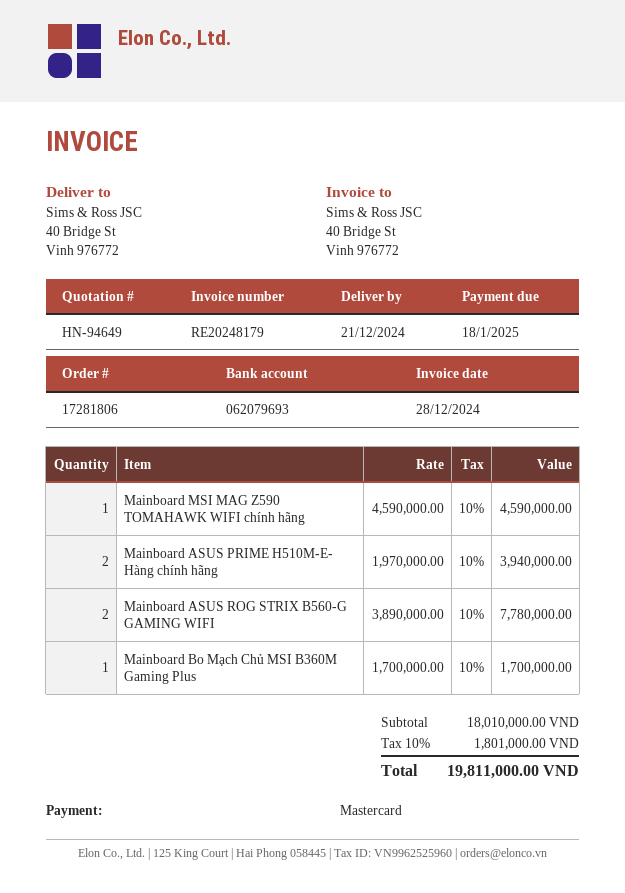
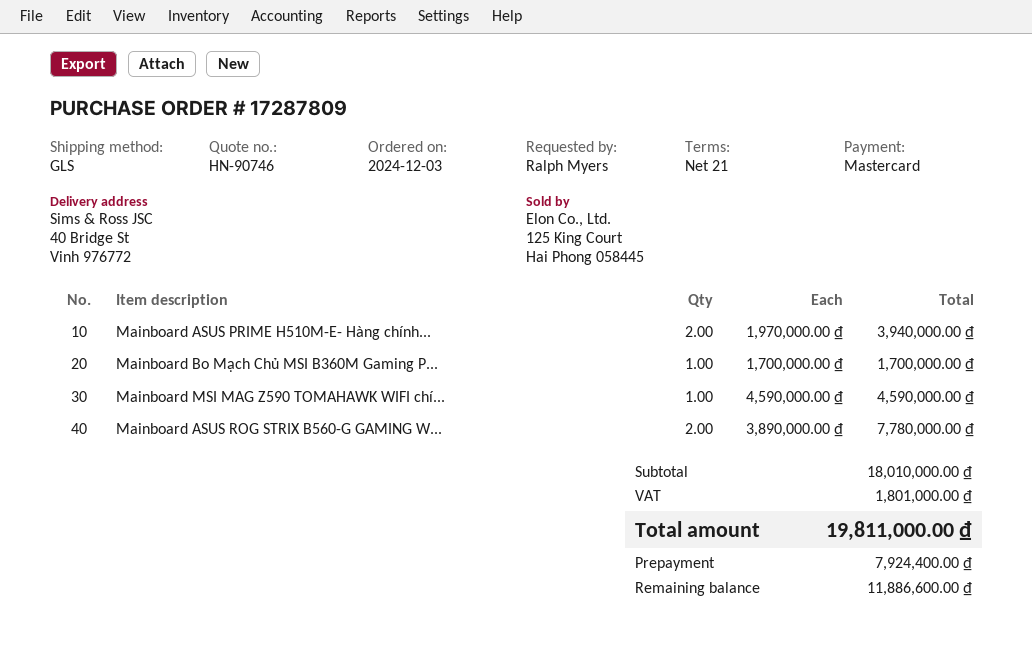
quote number: HN-94649 -> HN-90746
order number: 17281806 -> 17287809

